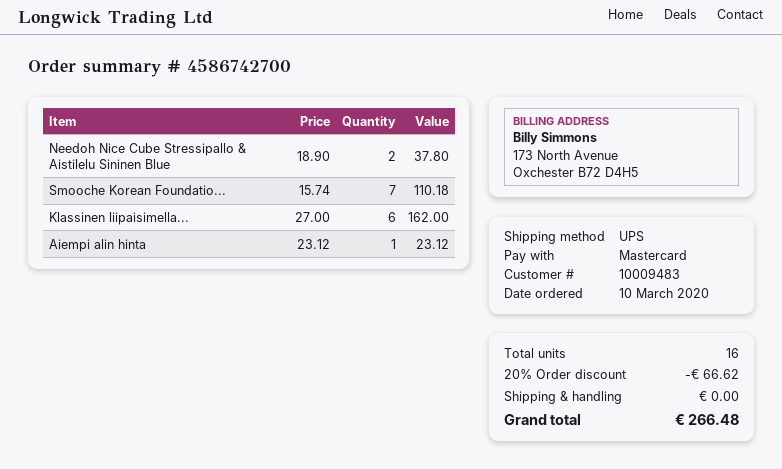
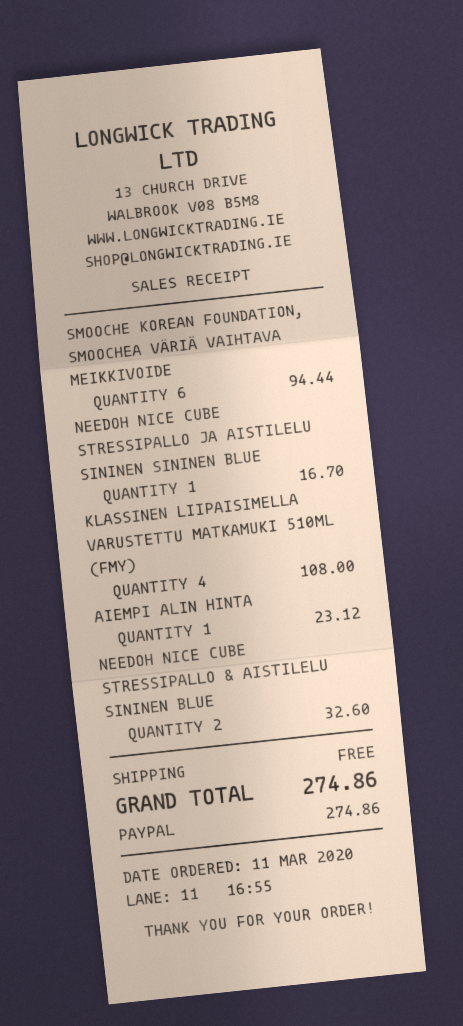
order date: 2020-03-10 -> 2020-03-11
payment method: Mastercard -> PayPal
Needoh Nice Cube Stressipallo & Aistilelu Sininen Blue: 2 for 37.80 -> 2 for 32.60
Smooche Korean Foundatio...: 7 for 110.18 -> 6 for 94.44
Klassinen liipaisimella...: 6 for 162.00 -> 4 for 108.00
NEEDOH NICE CUBE STRESSIPALLO JA AISTILELU SININEN SININEN BLUE: none -> 1 for 16.70
discount: 20% = 66.62 -> none
total: 266.48 -> 274.86

